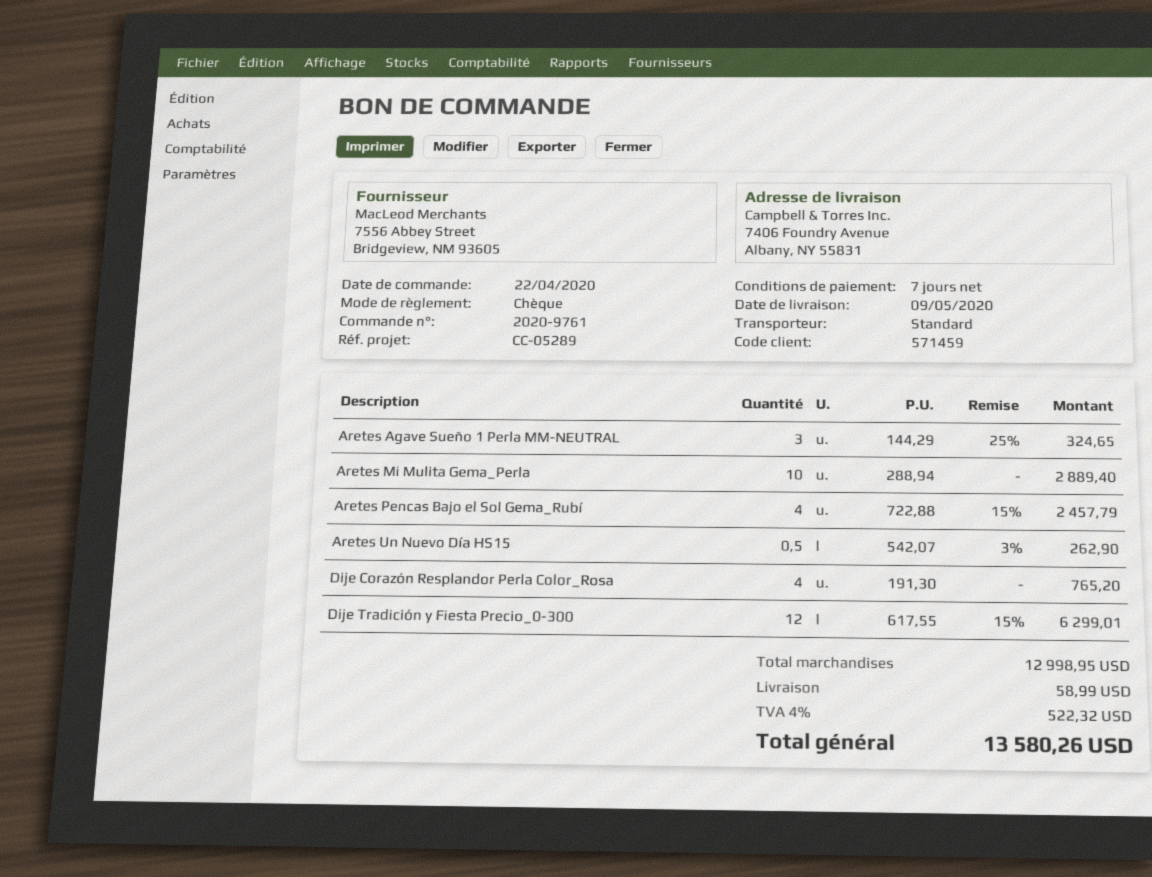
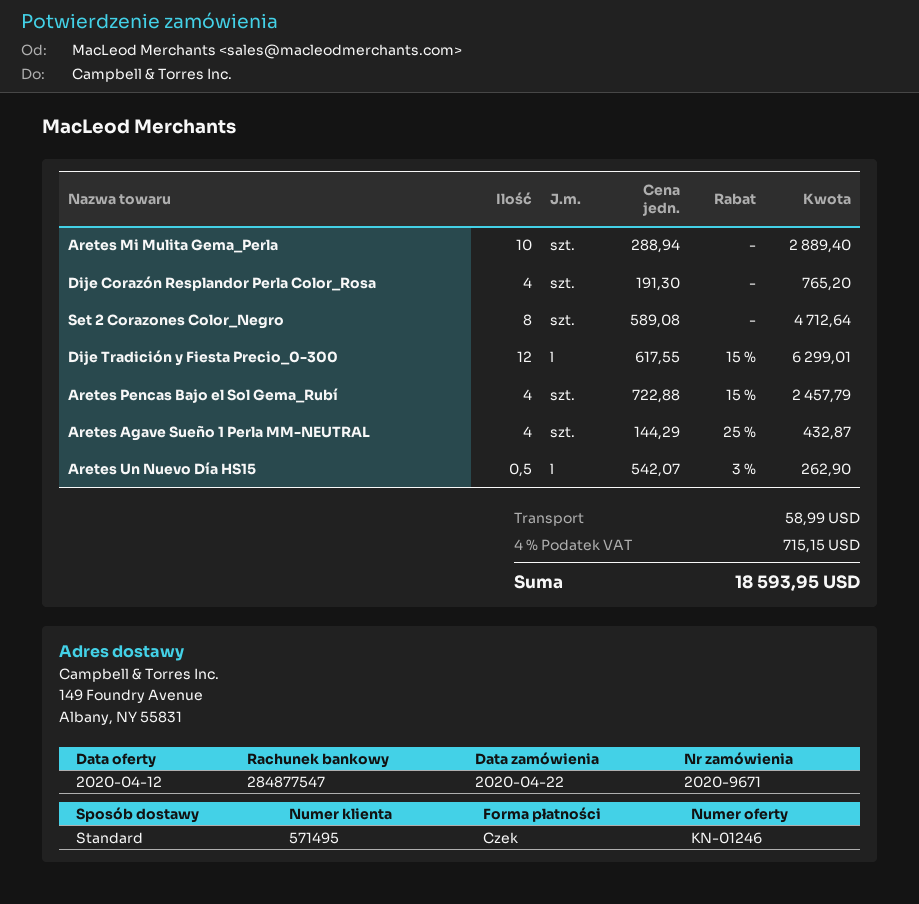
order number: 2020-9761 -> 2020-9671
customer number: 571459 -> 571495
ship to: 7406 Foundry Avenue, Albany, NY 55831 -> 149 Foundry Avenue, Albany, NY 55831
Aretes Agave Sueño 1 Perla MM-NEUTRAL: 3 x 144.29 - 25% = 324.65 -> 4 x 144.29 - 25% = 432.87
Set 2 Corazones Color_Negro: none -> 8 x 589.08 = 4712.64
tax: 4% = 522.32 -> 4% = 715.15
total: 13580.26 -> 18593.95

